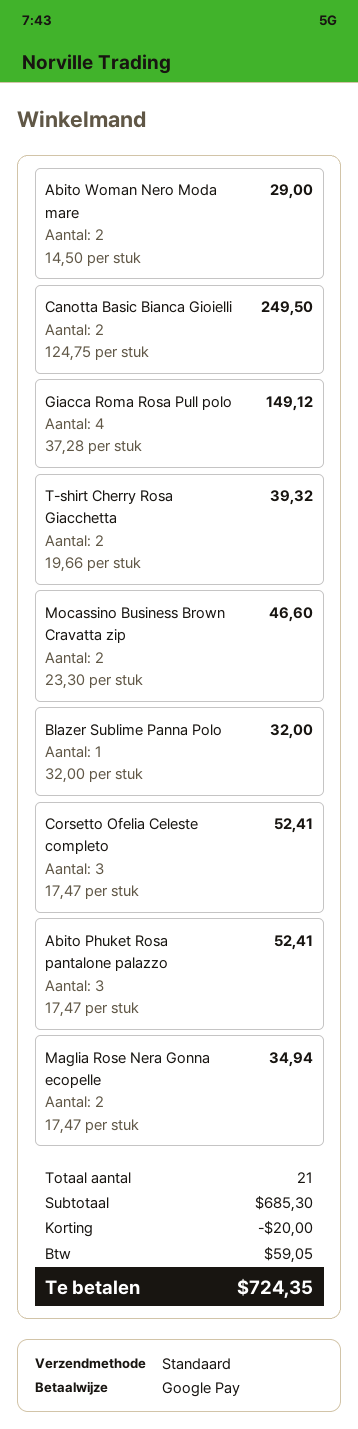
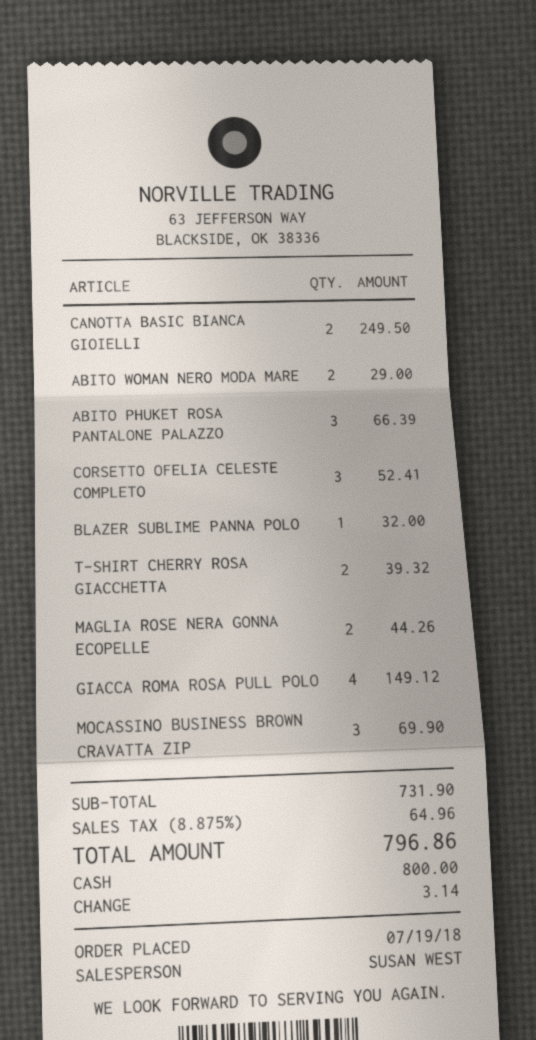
payment method: Google Pay -> cash
Mocassino Business Brown Cravatta zip: 2 for 46.60 -> 3 for 69.90
Abito Phuket Rosa pantalone palazzo: 3 for 52.41 -> 3 for 66.39
Maglia Rose Nera Gonna ecopelle: 2 for 34.94 -> 2 for 44.26
subtotal: 685.30 -> 731.90
discount: 20.00 -> none
tax: 59.05 -> 64.96
total: 724.35 -> 796.86

